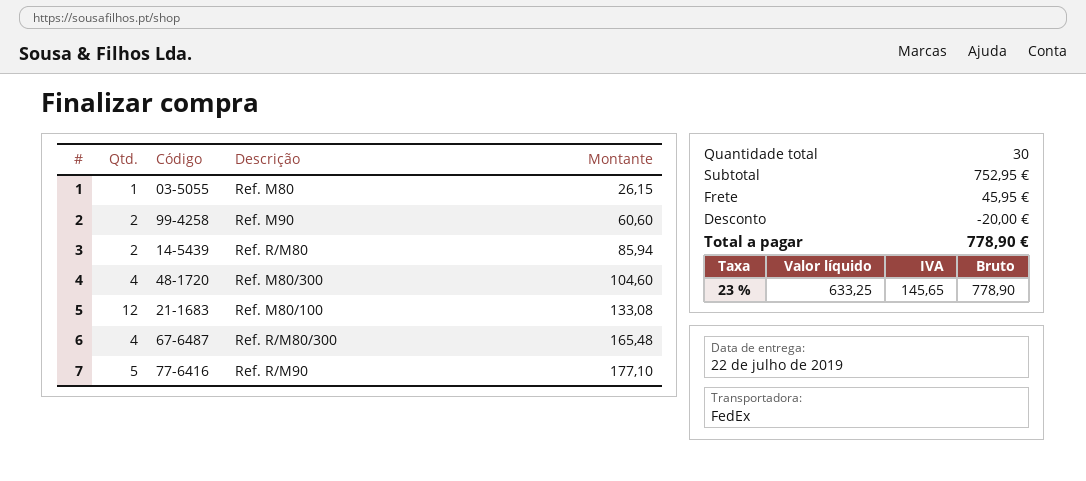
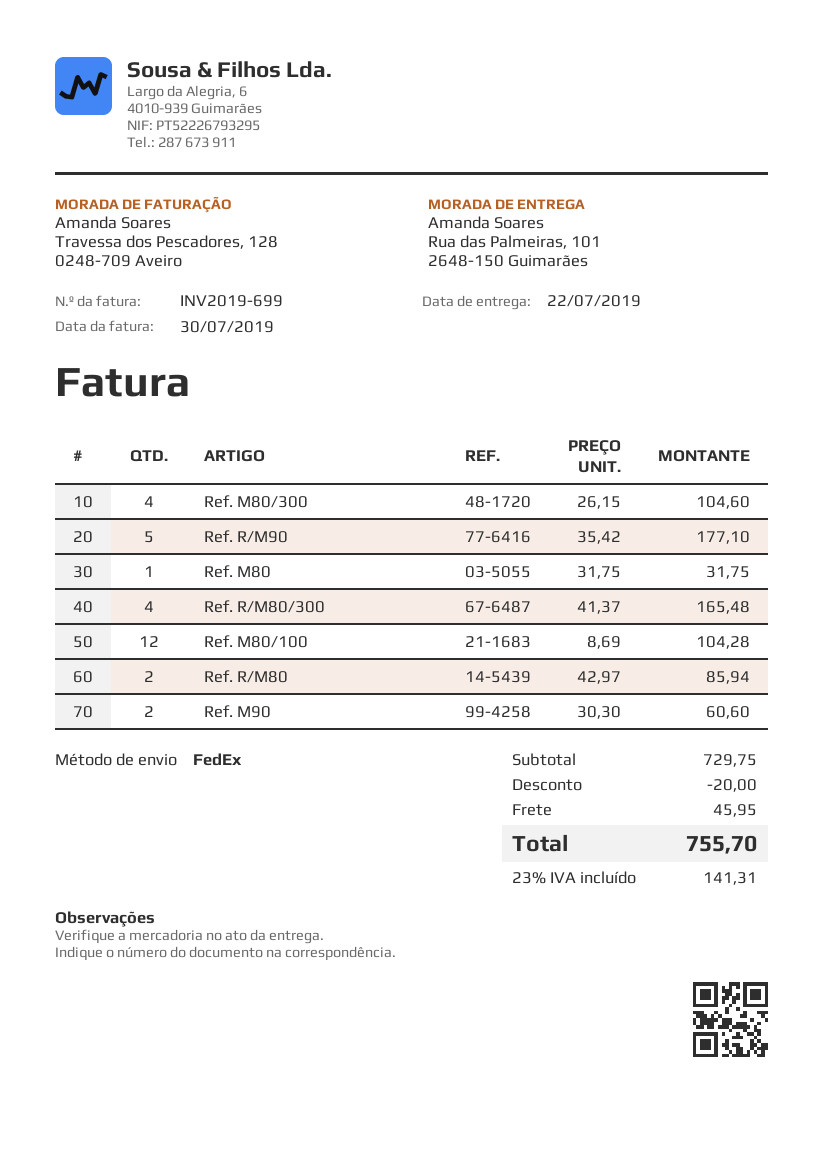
Ref. M80: 1 for 26.15 -> 1 for 31.75
Ref. M80/100: 12 for 133.08 -> 12 for 104.28
subtotal: 752.95 -> 729.75
tax: 23% = 145.65 -> 23% = 141.31
total: 778.90 -> 755.70

